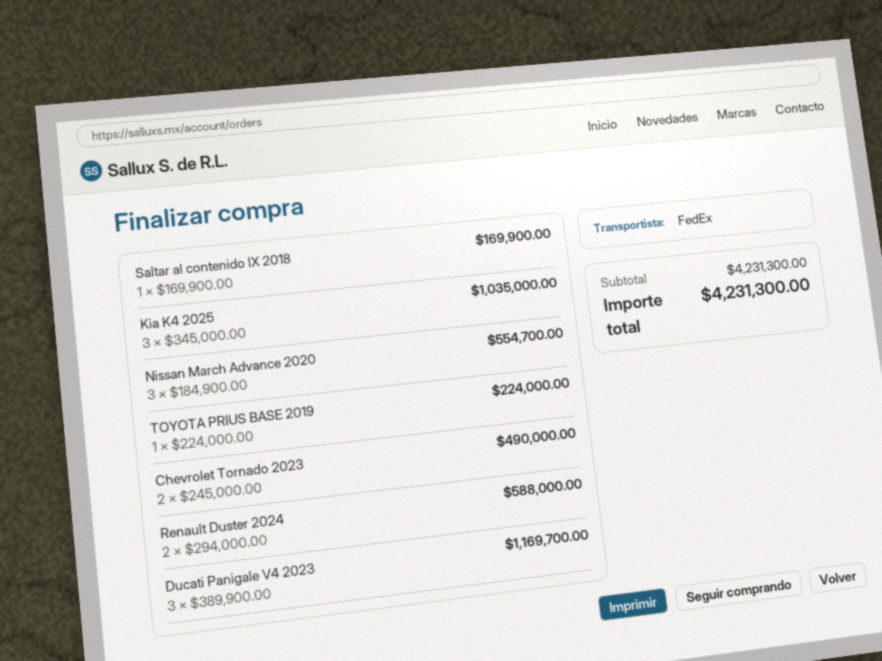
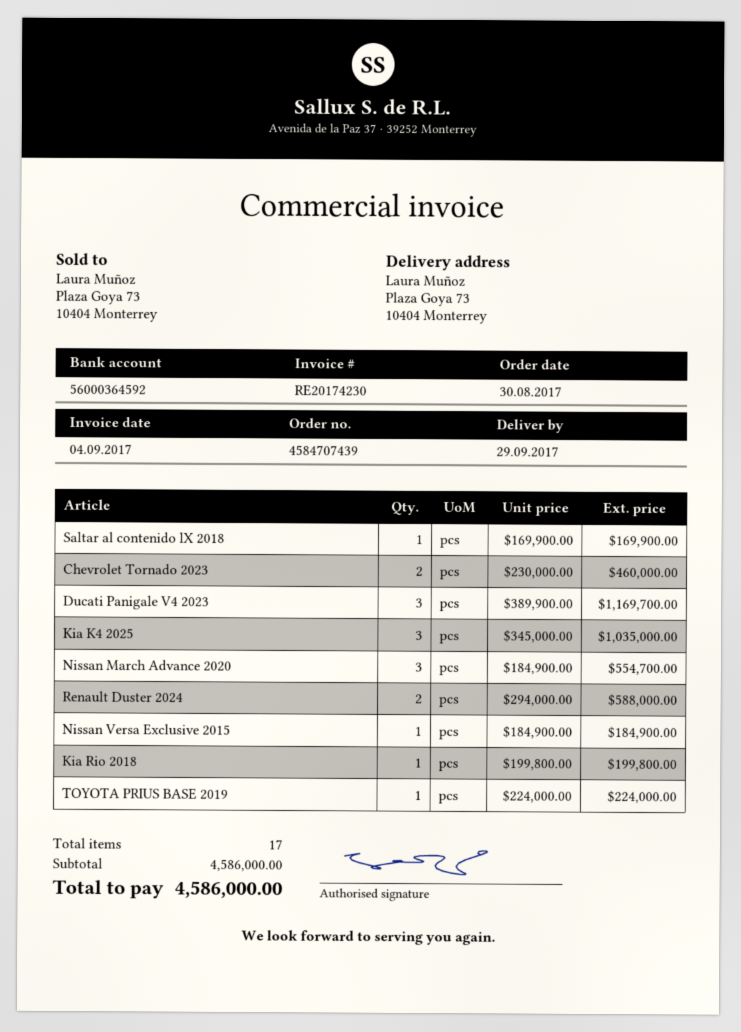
Chevrolet Tornado 2023: 2 x 245000.00 = 490000.00 -> 2 x 230000.00 = 460000.00
Nissan Versa Exclusive 2015: none -> 1 x 184900.00 = 184900.00
Kia Rio 2018: none -> 1 x 199800.00 = 199800.00
subtotal: 4231300.00 -> 4586000.00
total: 4231300.00 -> 4586000.00

